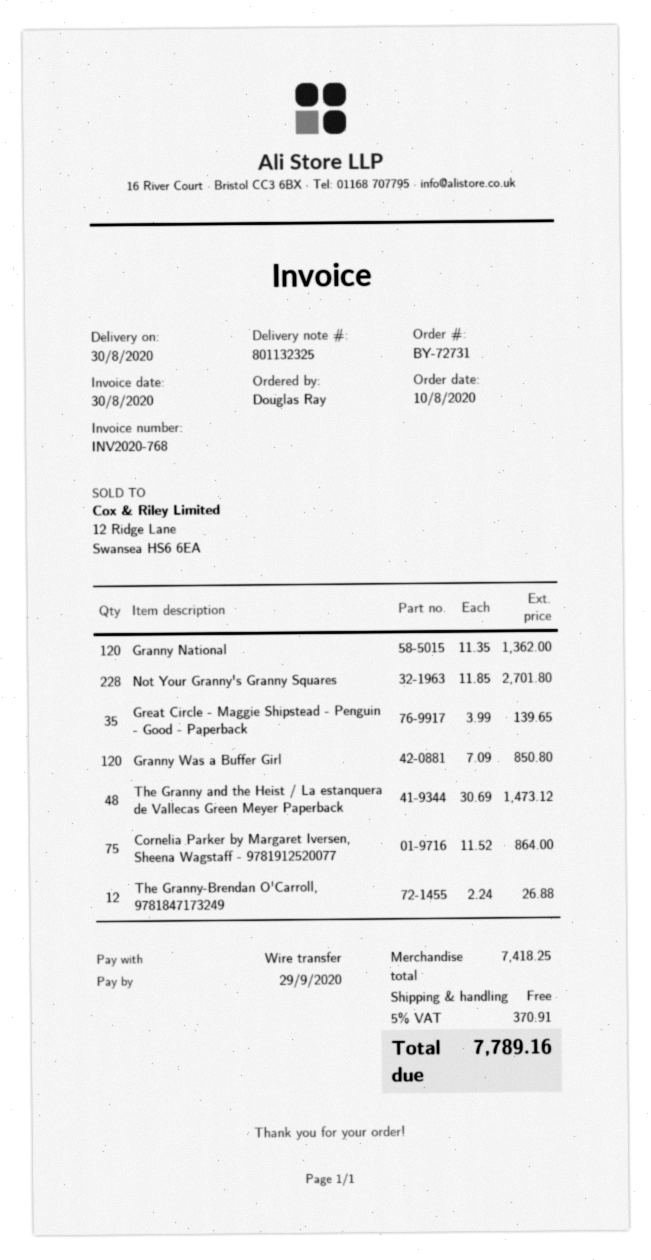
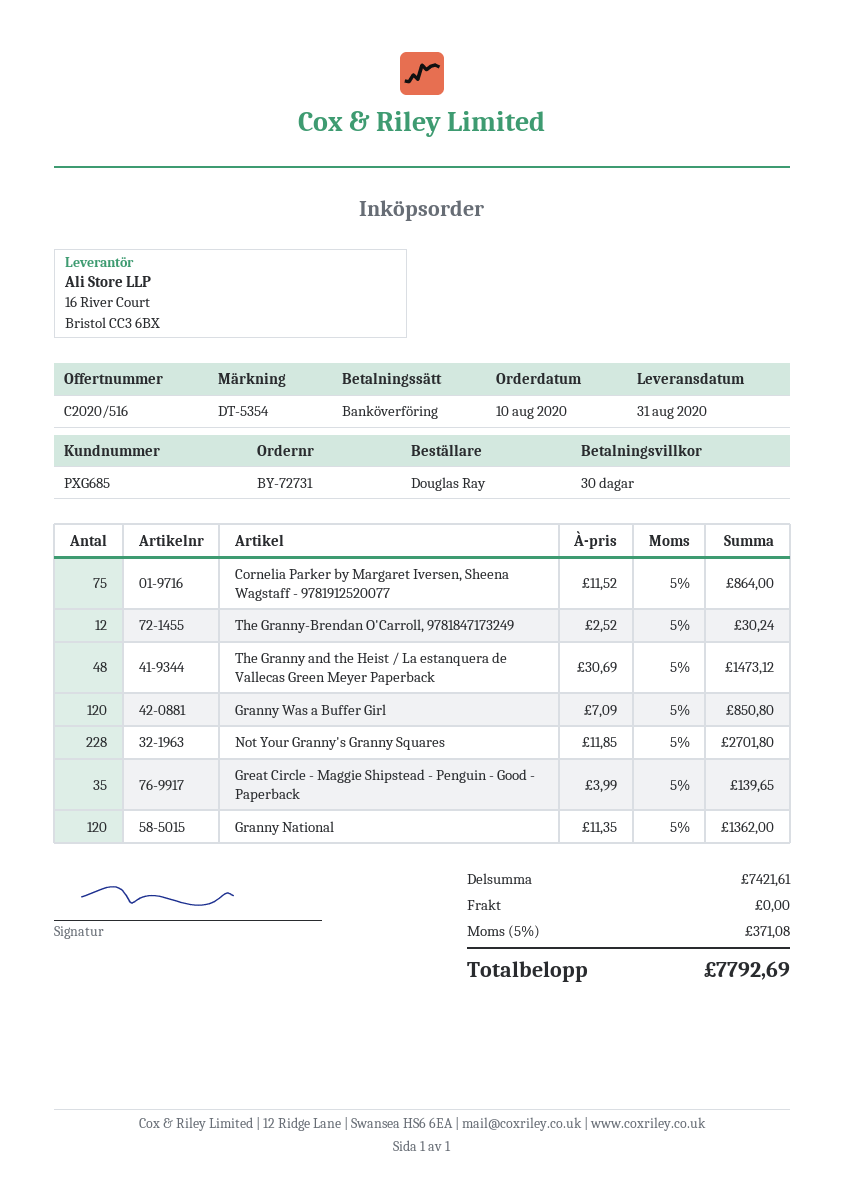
delivery date: 2020-08-30 -> 2020-08-31
The Granny-Brendan O'Carroll, 9781847173249: 12 x 2.24 = 26.88 -> 12 x 2.52 = 30.24
subtotal: 7418.25 -> 7421.61
tax: 5% = 370.91 -> 5% = 371.08
total: 7789.16 -> 7792.69

